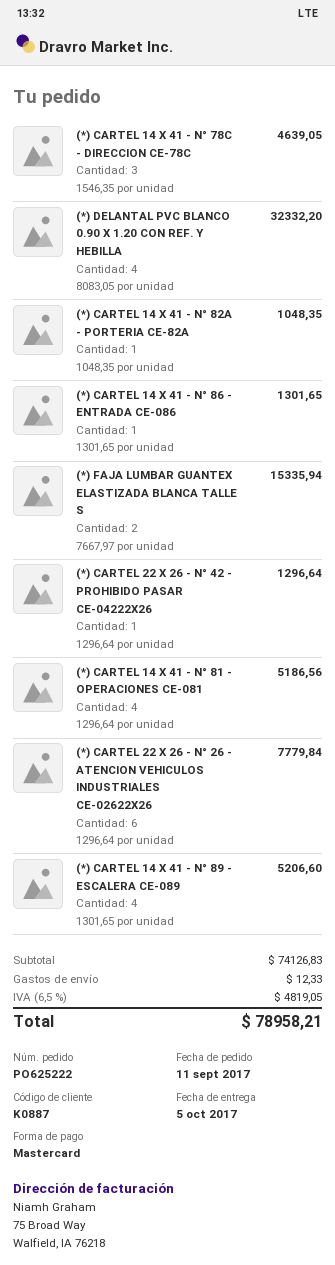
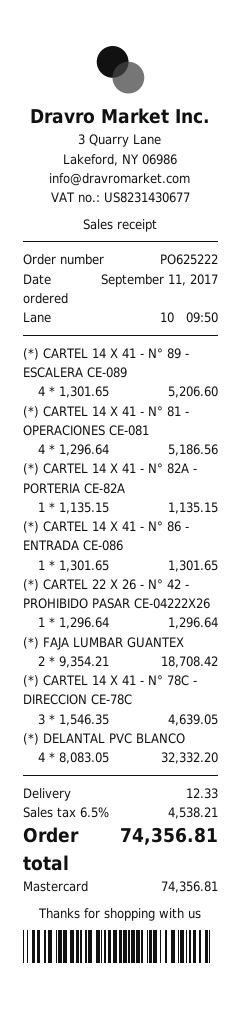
(*) CARTEL 14 X 41 - N° 82A - PORTERIA CE-82A: 1 x 1048.35 = 1048.35 -> 1 x 1135.15 = 1135.15
(*) FAJA LUMBAR GUANTEX ELASTIZADA BLANCA TALLE S: 2 x 7667.97 = 15335.94 -> 2 x 9354.21 = 18708.42
(*) CARTEL 22 X 26 - N° 26 - ATENCION VEHICULOS INDUSTRIALES CE-02622X26: 6 x 1296.64 = 7779.84 -> none
tax: 6.5% = 4819.05 -> 6.5% = 4538.21
total: 78958.21 -> 74356.81

